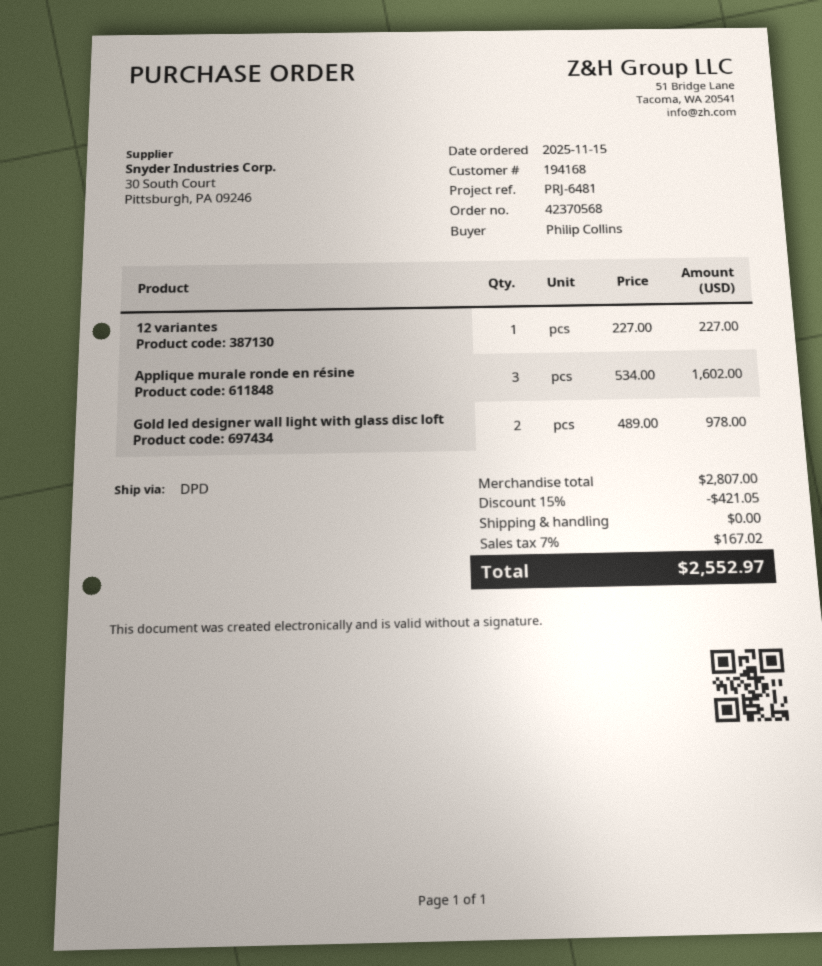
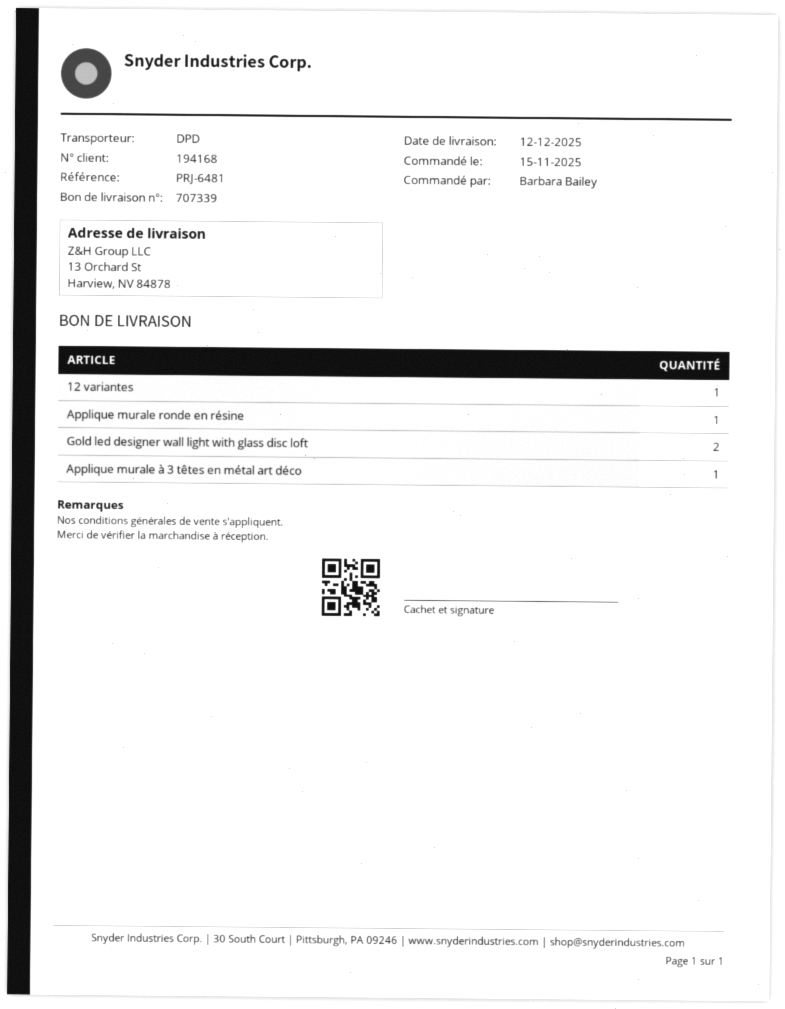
ordered by: Philip Collins -> Barbara Bailey
Applique murale ronde en résine: 3 -> 1
Applique murale à 3 têtes en métal art déco: none -> 1

